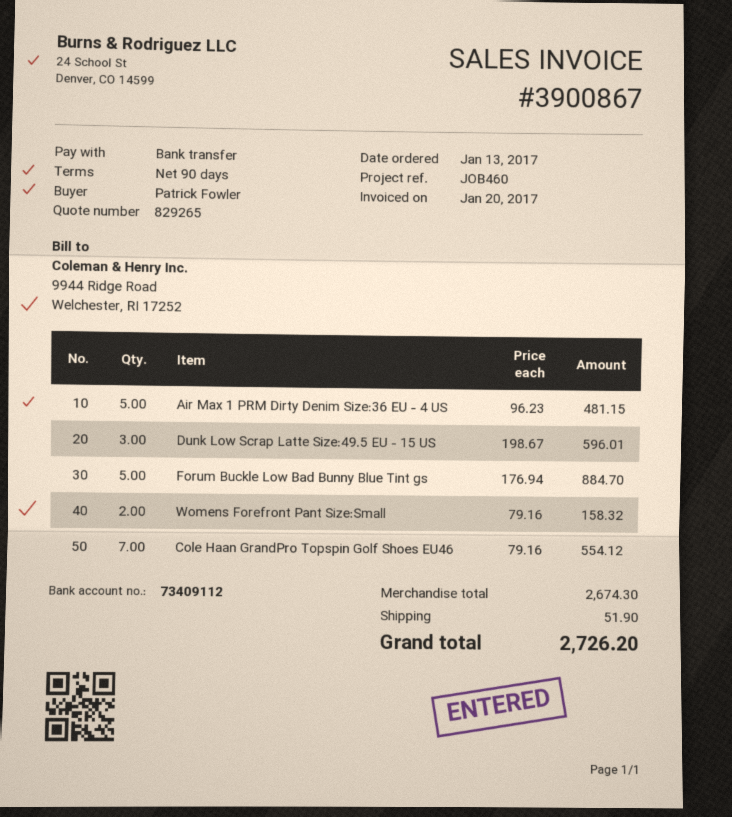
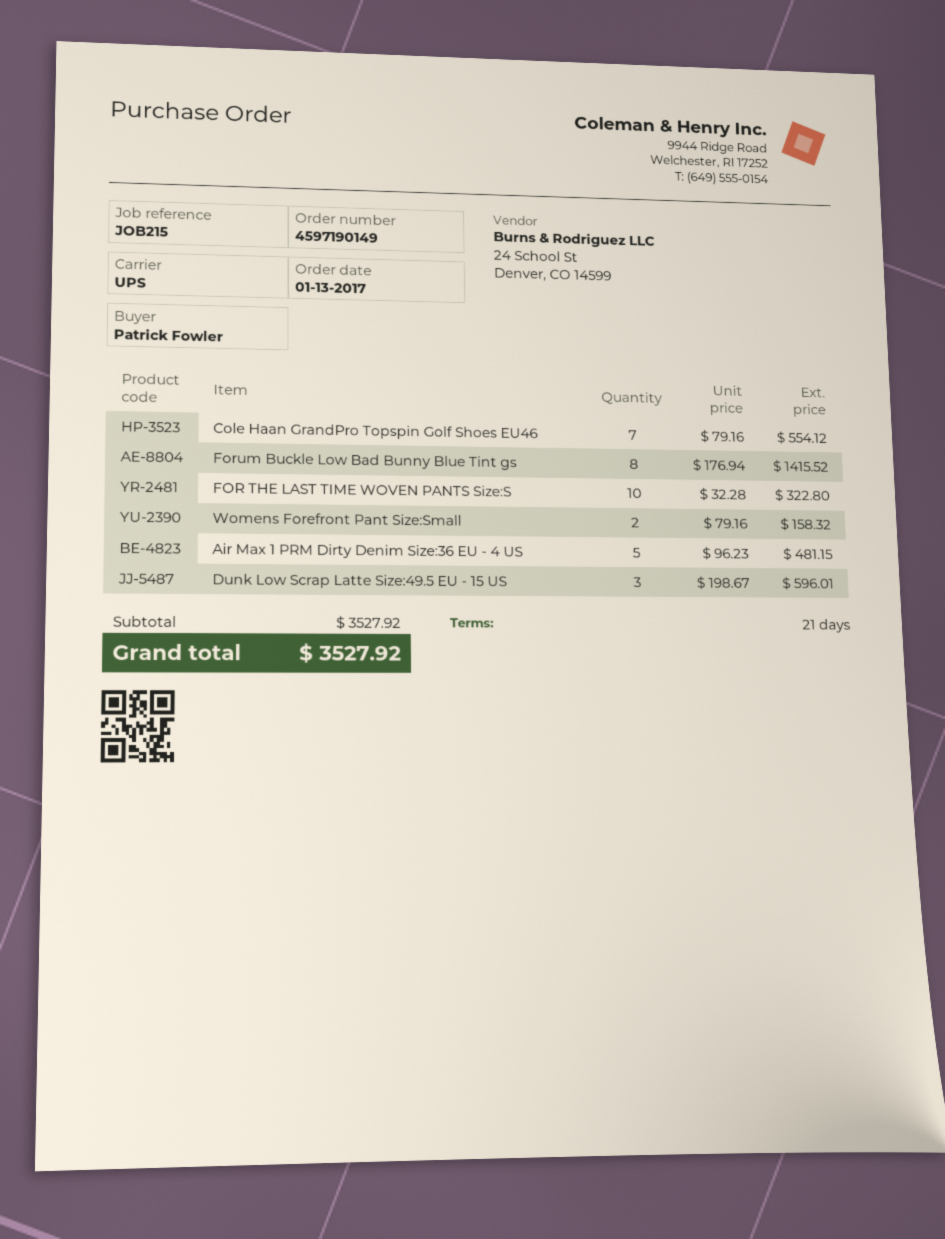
payment terms: 90 days -> 21 days
reference: JOB460 -> JOB215
Forum Buckle Low Bad Bunny Blue Tint gs: 5 x 176.94 = 884.70 -> 8 x 176.94 = 1415.52
FOR THE LAST TIME WOVEN PANTS Size:S: none -> 10 x 32.28 = 322.80
subtotal: 2674.30 -> 3527.92
shipping: 51.90 -> none
total: 2726.20 -> 3527.92

